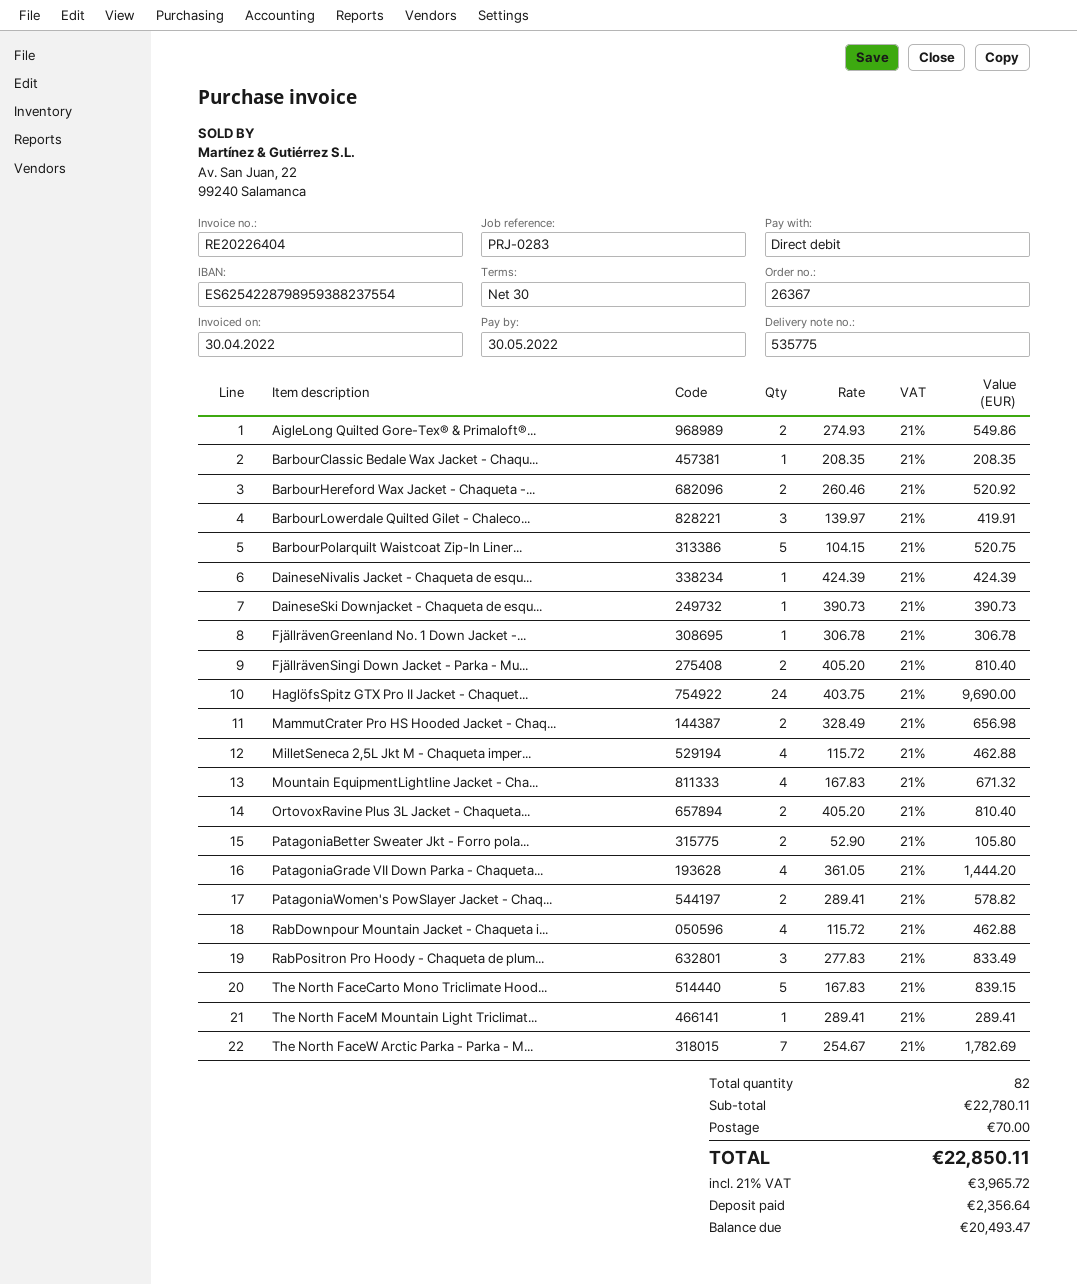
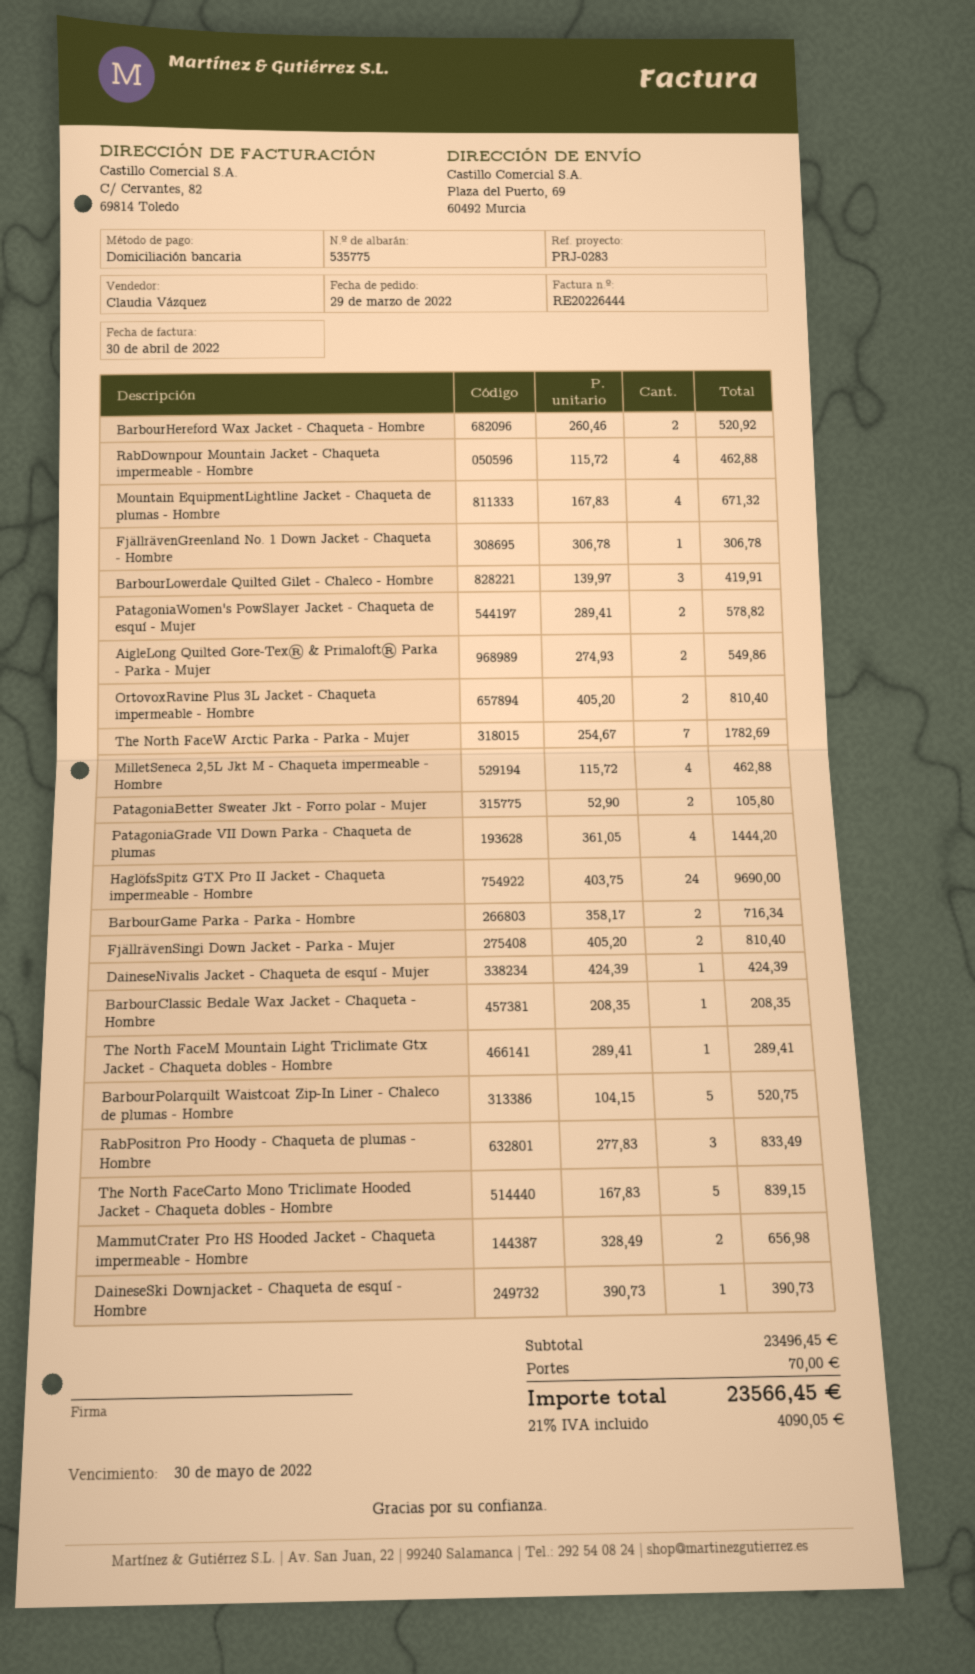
invoice number: RE20226404 -> RE20226444
BarbourGame Parka - Parka - Hombre: none -> 2 x 358.17 = 716.34
subtotal: 22780.11 -> 23496.45
tax: 21% = 3965.72 -> 21% = 4090.05
total: 22850.11 -> 23566.45

